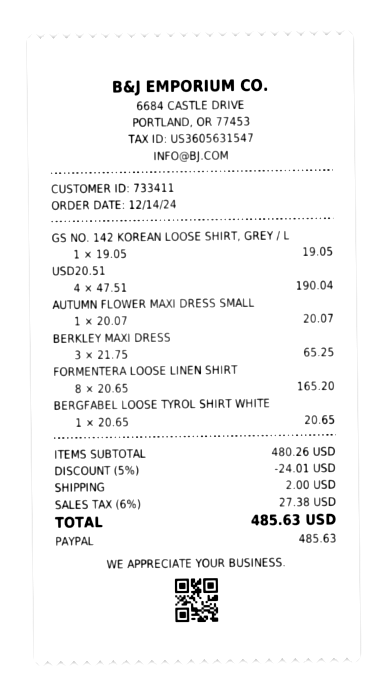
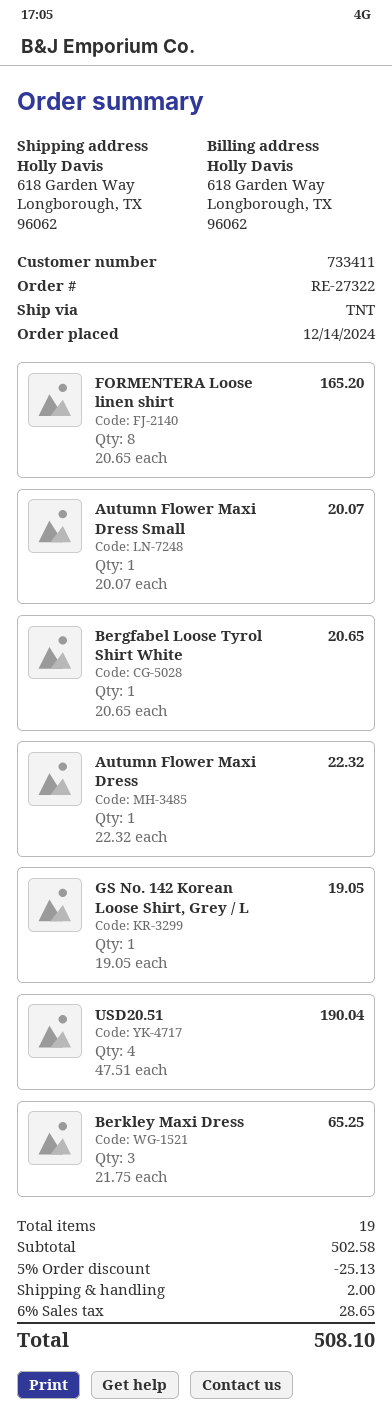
Autumn Flower Maxi Dress: none -> 1 x 22.32 = 22.32
subtotal: 480.26 -> 502.58
discount: 5% = 24.01 -> 5% = 25.13
tax: 6% = 27.38 -> 6% = 28.65
total: 485.63 -> 508.10

